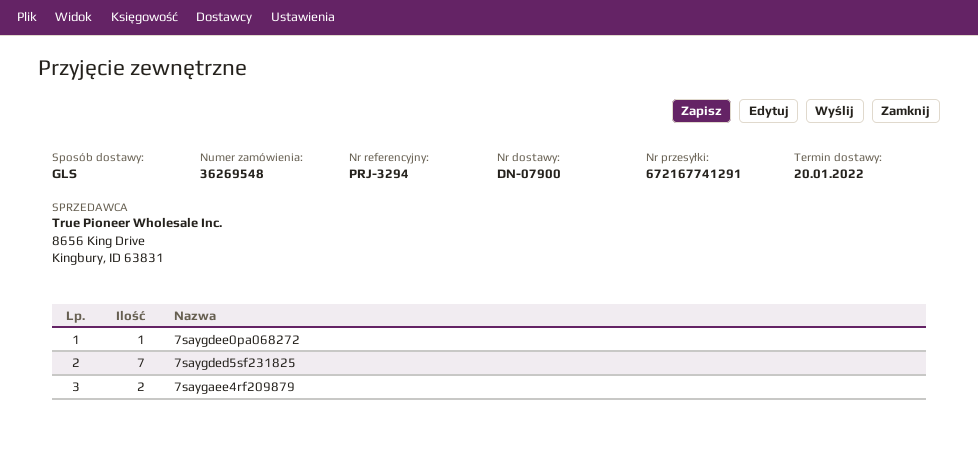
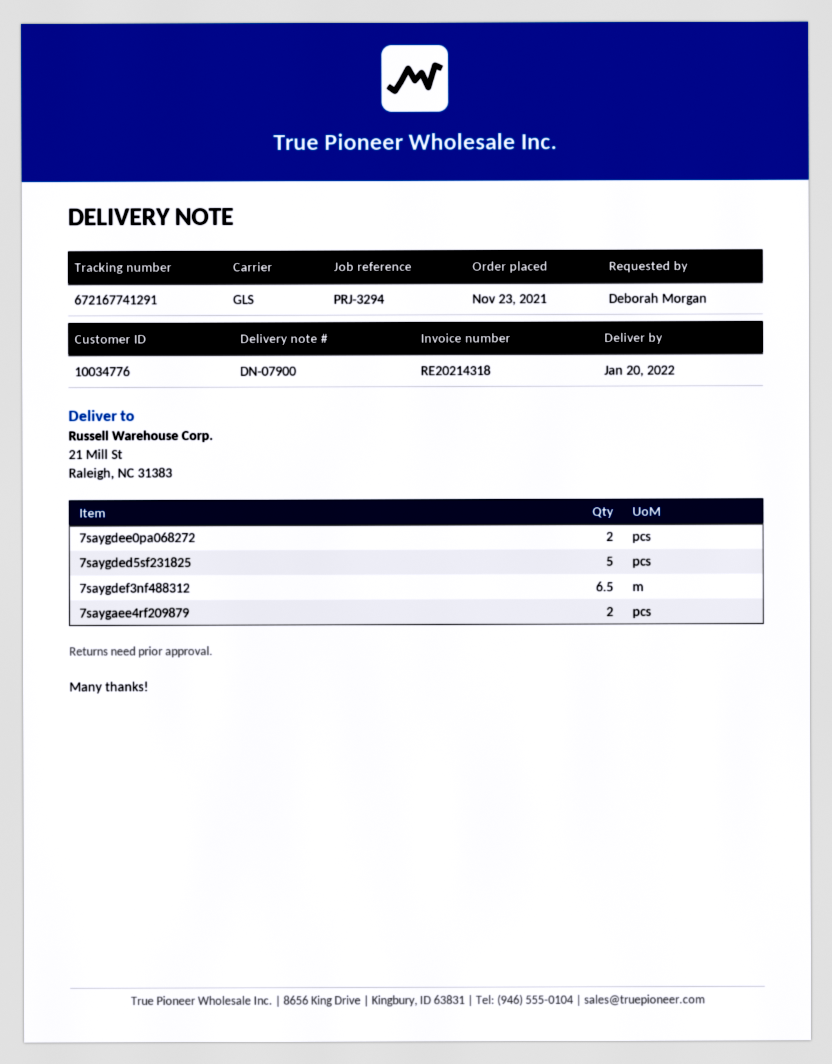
7saygdee0pa068272: 1 -> 2
7saygded5sf231825: 7 -> 5
7saygdef3nf488312: none -> 6.5

